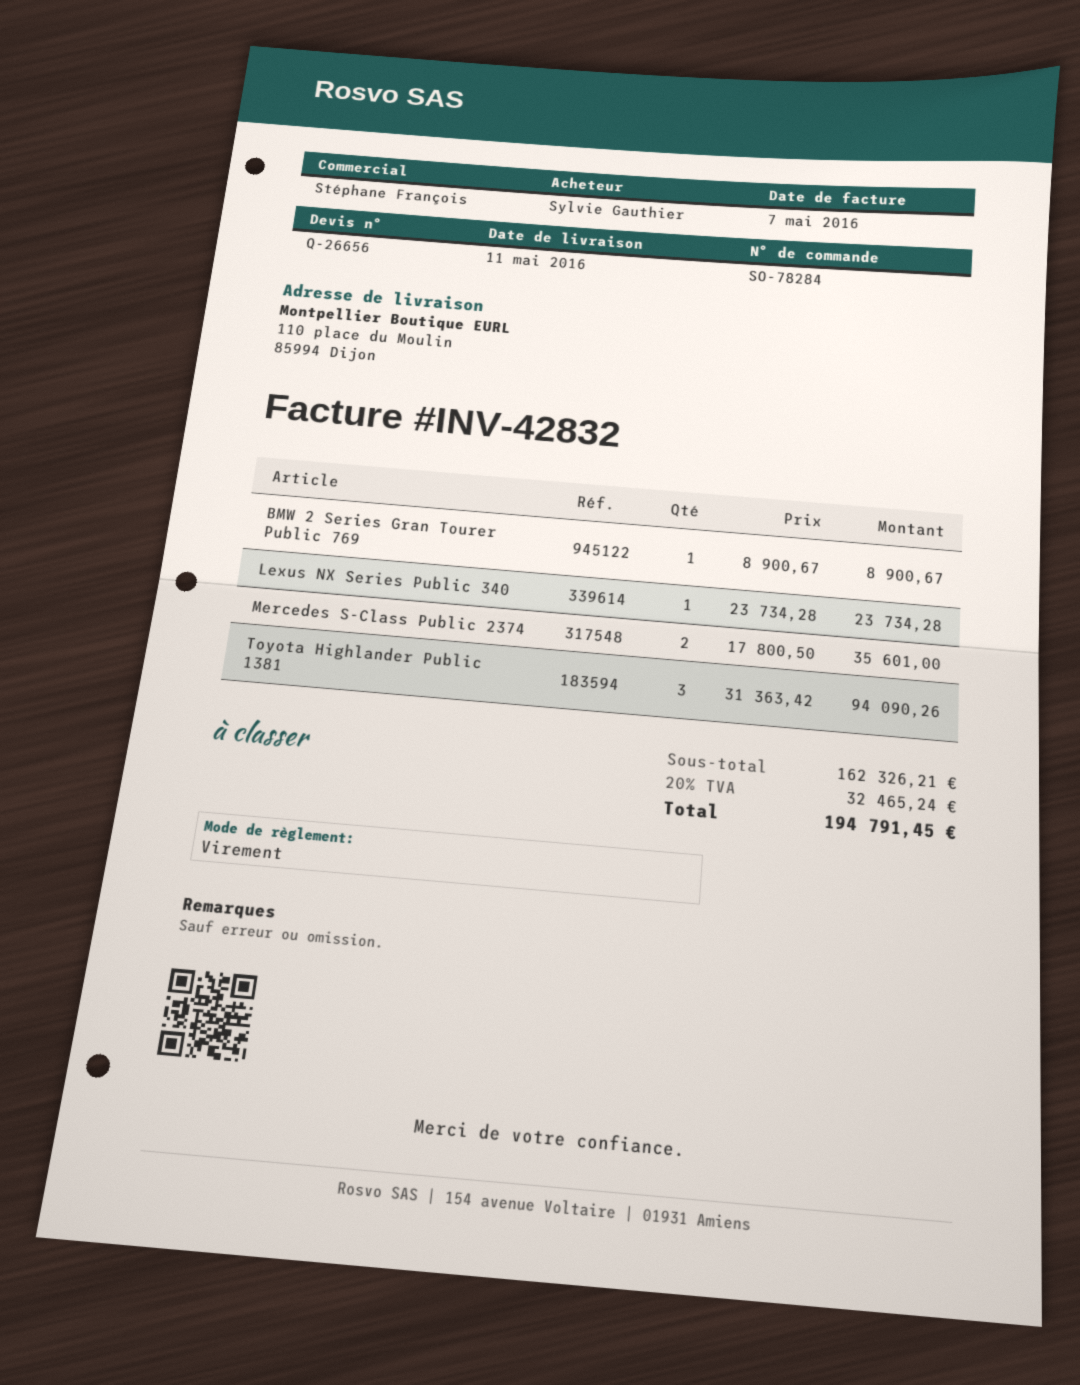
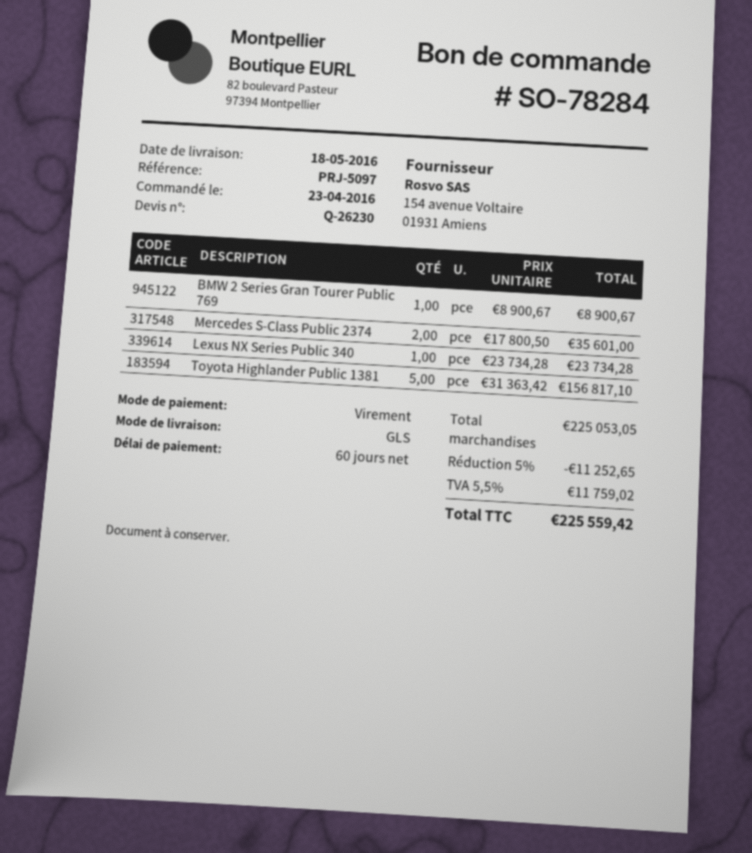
quote number: Q-26656 -> Q-26230
delivery date: 2016-05-11 -> 2016-05-18
Toyota Highlander Public 1381: 3 x 31363.42 = 94090.26 -> 5 x 31363.42 = 156817.10
subtotal: 162326.21 -> 225053.05
discount: none -> 5% = 11252.65
tax: 20% = 32465.24 -> 5.5% = 11759.02
total: 194791.45 -> 225559.42

